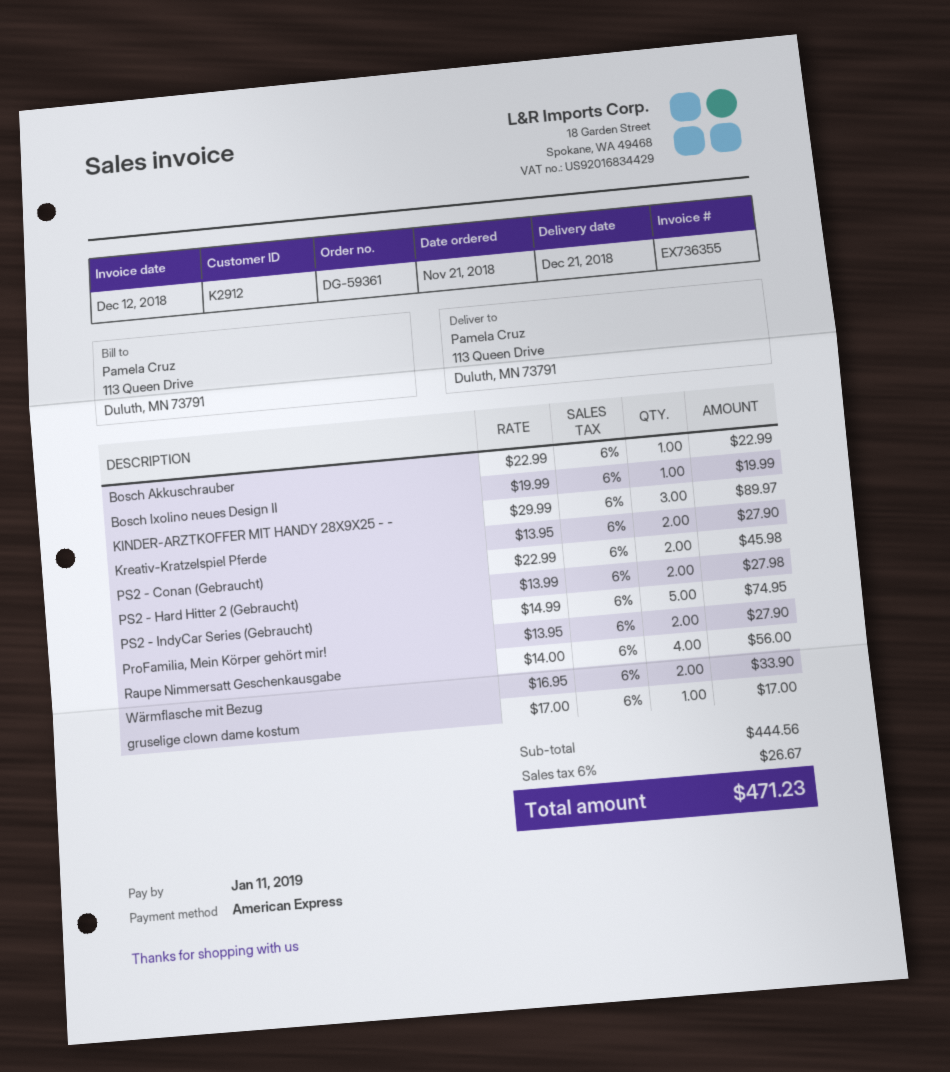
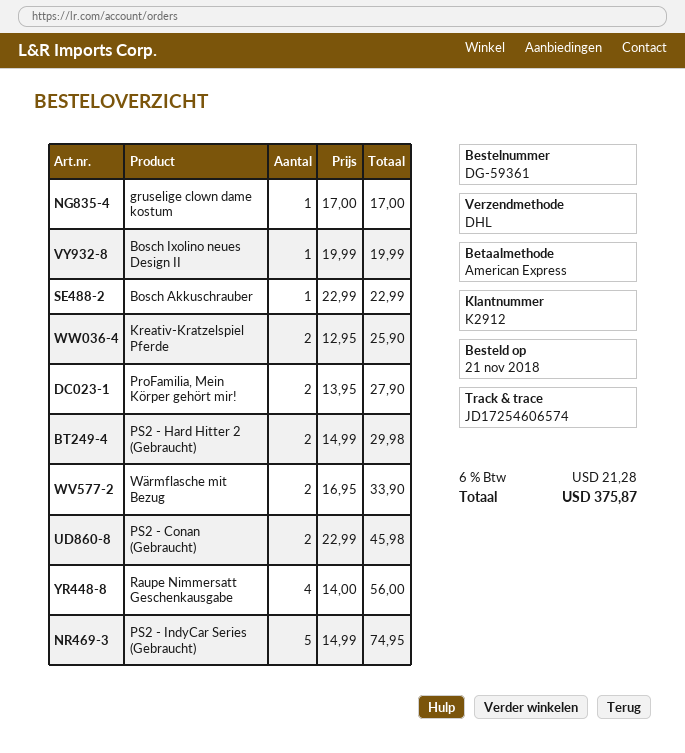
KINDER-ARZTKOFFER MIT HANDY 28X9X25 - -: 3 x 29.99 = 89.97 -> none
Kreativ-Kratzelspiel Pferde: 2 x 13.95 = 27.90 -> 2 x 12.95 = 25.90
PS2 - Hard Hitter 2 (Gebraucht): 2 x 13.99 = 27.98 -> 2 x 14.99 = 29.98
tax: 6% = 26.67 -> 6% = 21.28
total: 471.23 -> 375.87

